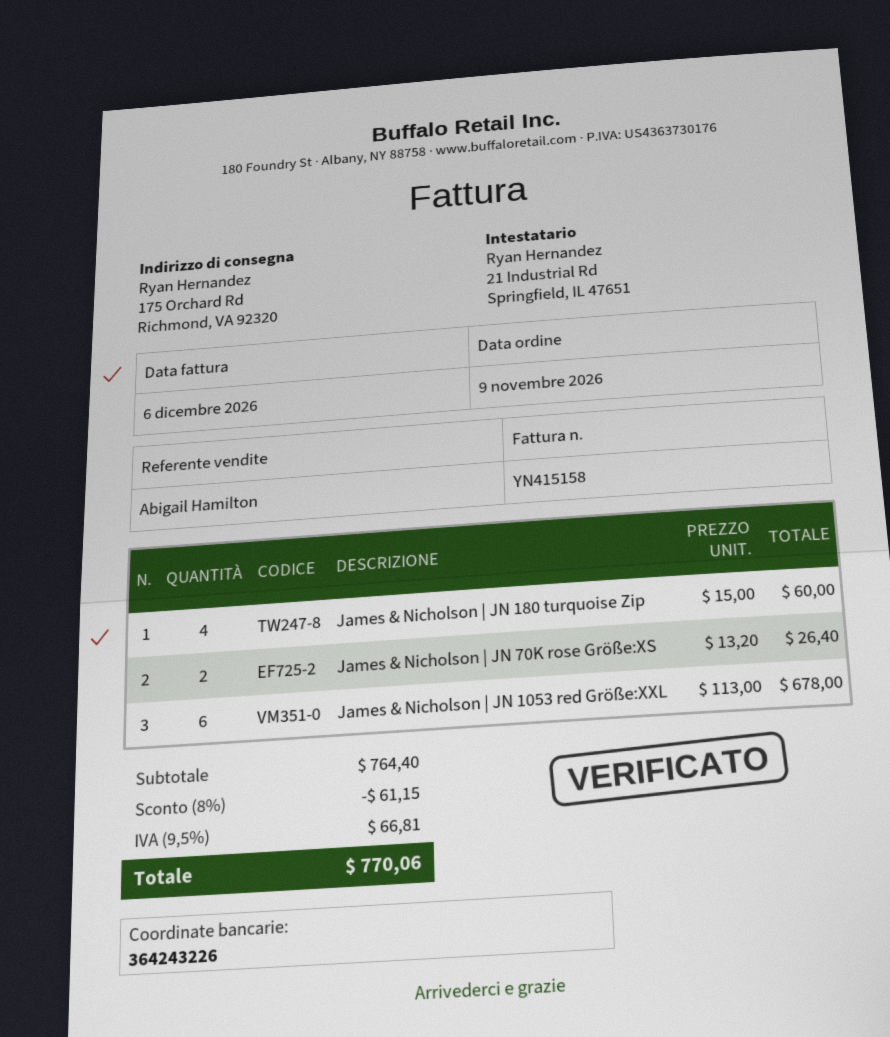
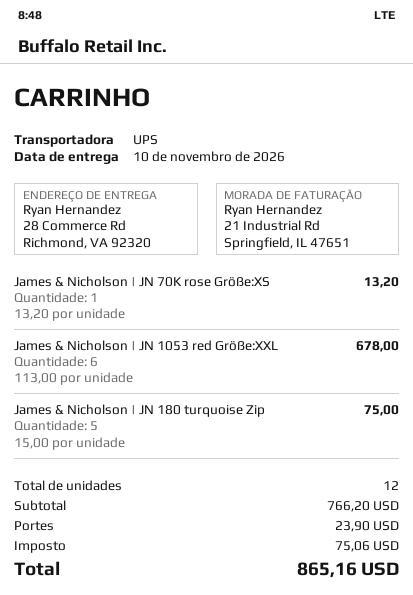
ship to: 175 Orchard Rd, Richmond, VA 92320 -> 28 Commerce Rd, Richmond, VA 92320
James & Nicholson | JN 180 turquoise Zip: 4 x 15.00 = 60.00 -> 5 x 15.00 = 75.00
James & Nicholson | JN 70K rose Größe:XS: 2 x 13.20 = 26.40 -> 1 x 13.20 = 13.20
subtotal: 764.40 -> 766.20
discount: 8% = 61.15 -> none
shipping: none -> 23.90
tax: 66.81 -> 75.06
total: 770.06 -> 865.16

